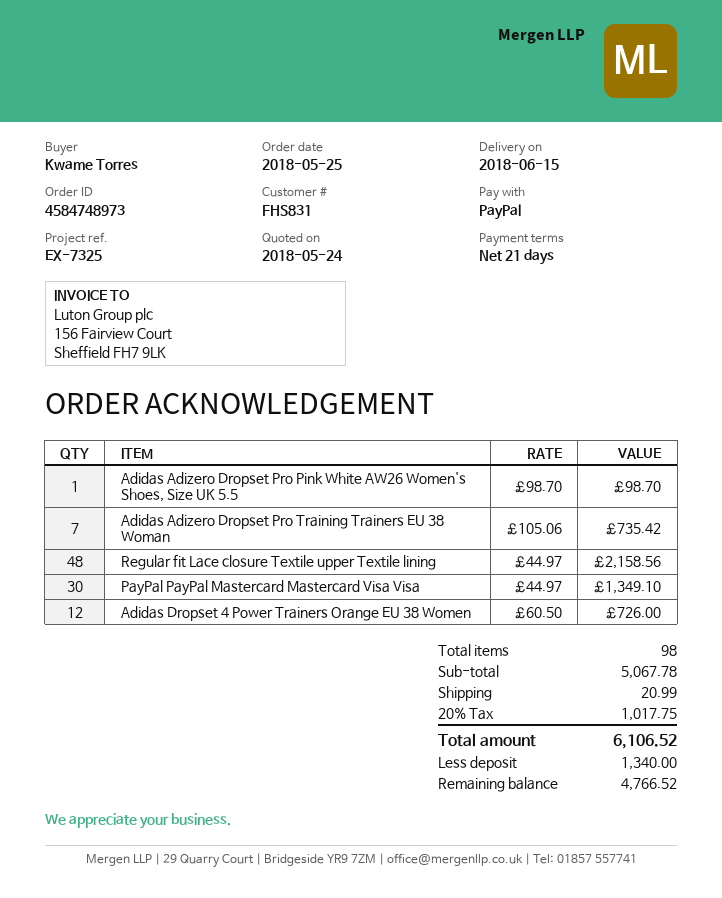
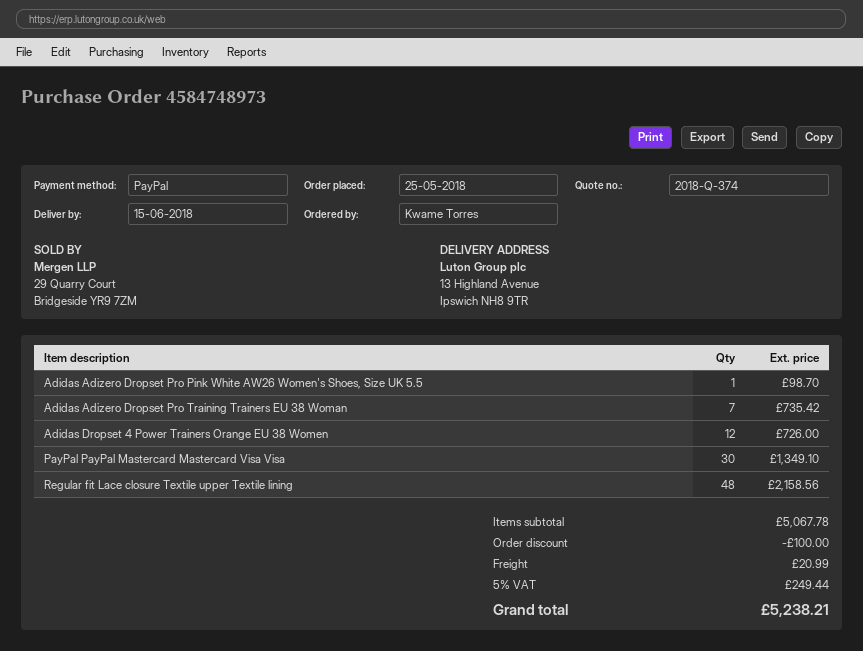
discount: none -> 100.00
tax: 20% = 1017.75 -> 5% = 249.44
total: 6106.52 -> 5238.21

